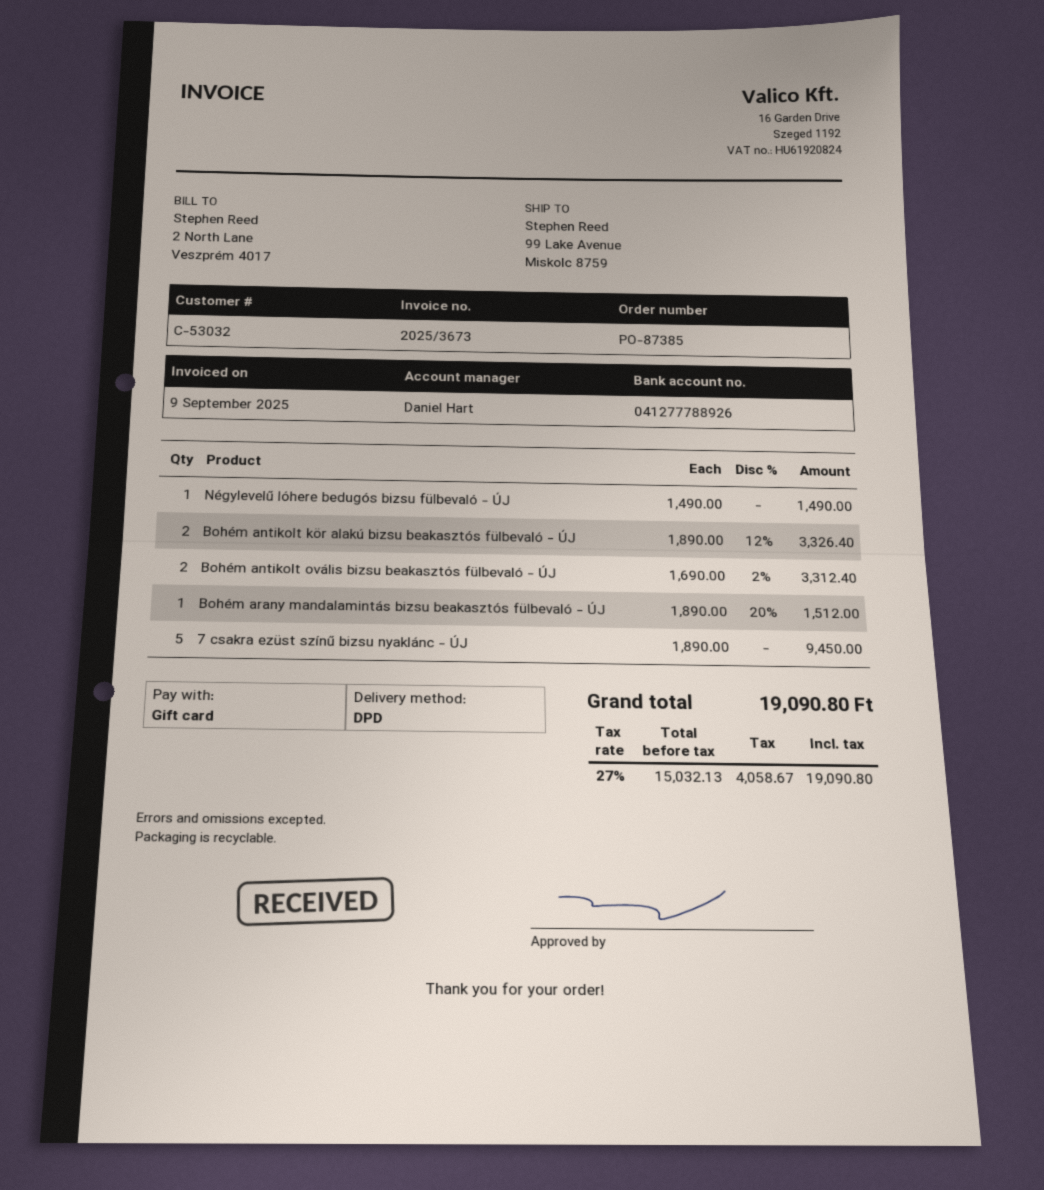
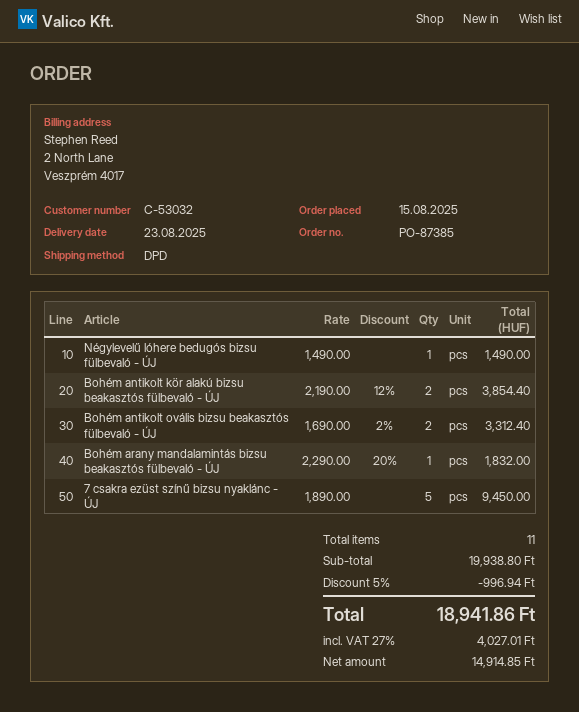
Bohém antikolt kör alakú bizsu beakasztós fülbevaló - ÚJ: 2 x 1890.00 - 12% = 3326.40 -> 2 x 2190.00 - 12% = 3854.40
Bohém arany mandalamintás bizsu beakasztós fülbevaló - ÚJ: 1 x 1890.00 - 20% = 1512.00 -> 1 x 2290.00 - 20% = 1832.00
discount: none -> 5% = 996.94
net: 15032.13 -> 14914.85
tax: 27% = 4058.67 -> 27% = 4027.01
total: 19090.80 -> 18941.86

